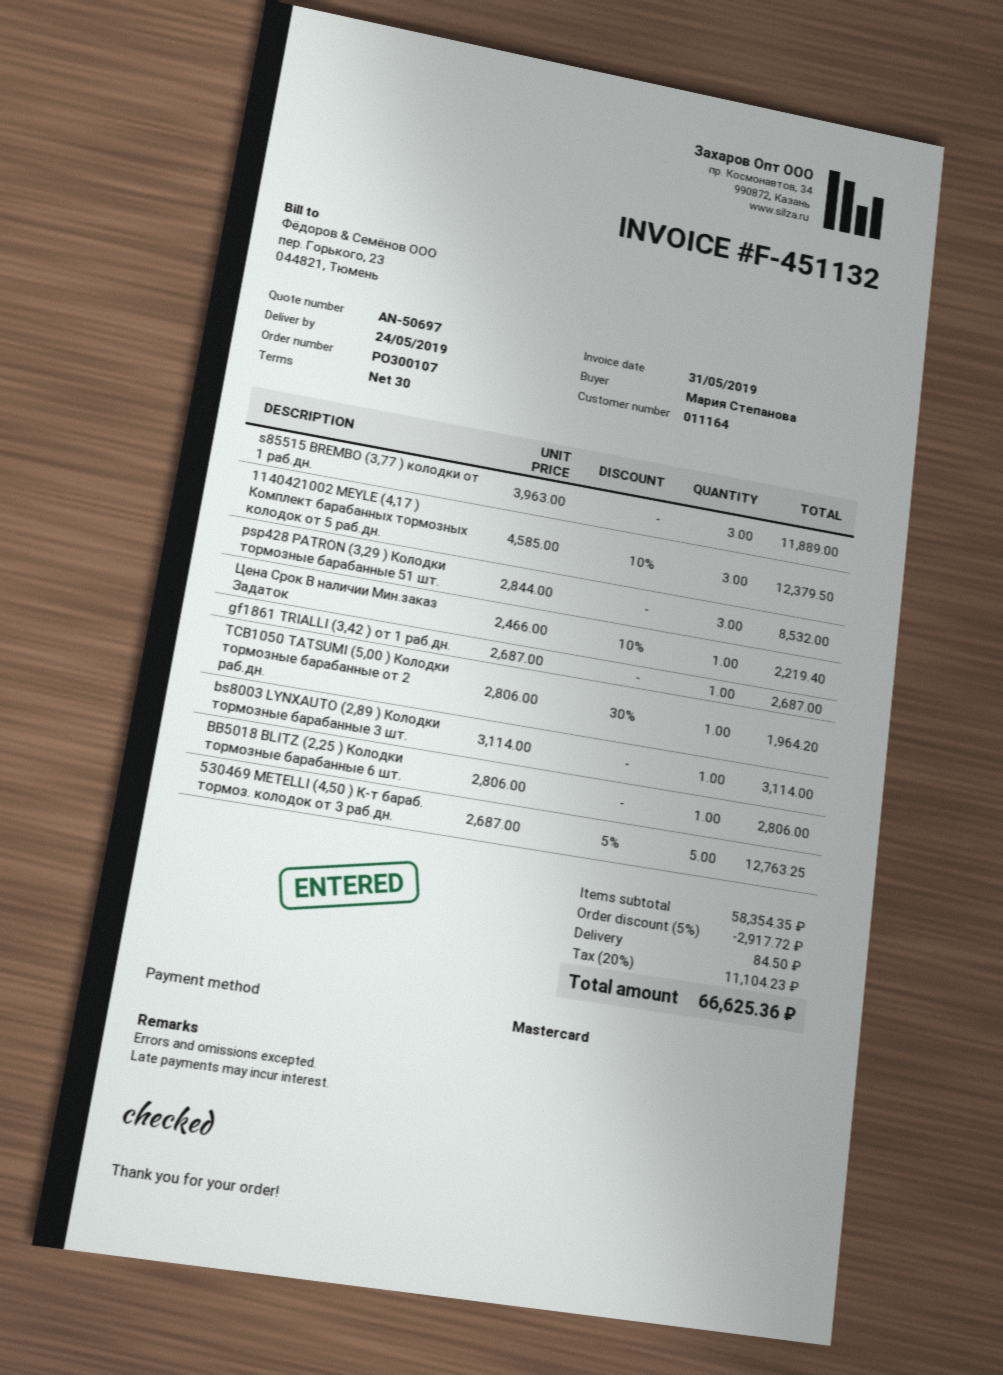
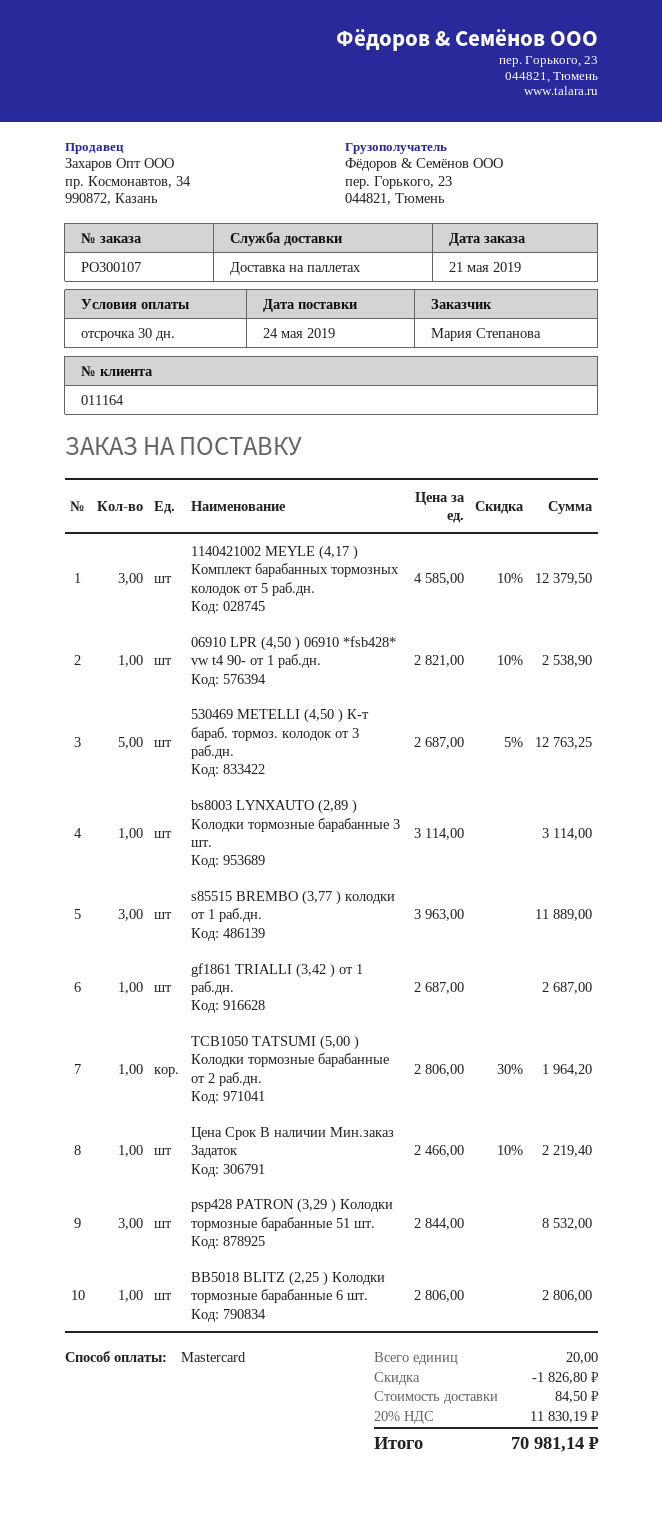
06910 LPR (4,50 ) 06910 *fsb428* vw t4 90- от 1 раб.дн.: none -> 1 x 2821.00 - 10% = 2538.90
discount: 2917.72 -> 1826.80
tax: 20% = 11104.23 -> 20% = 11830.19
total: 66625.36 -> 70981.14

